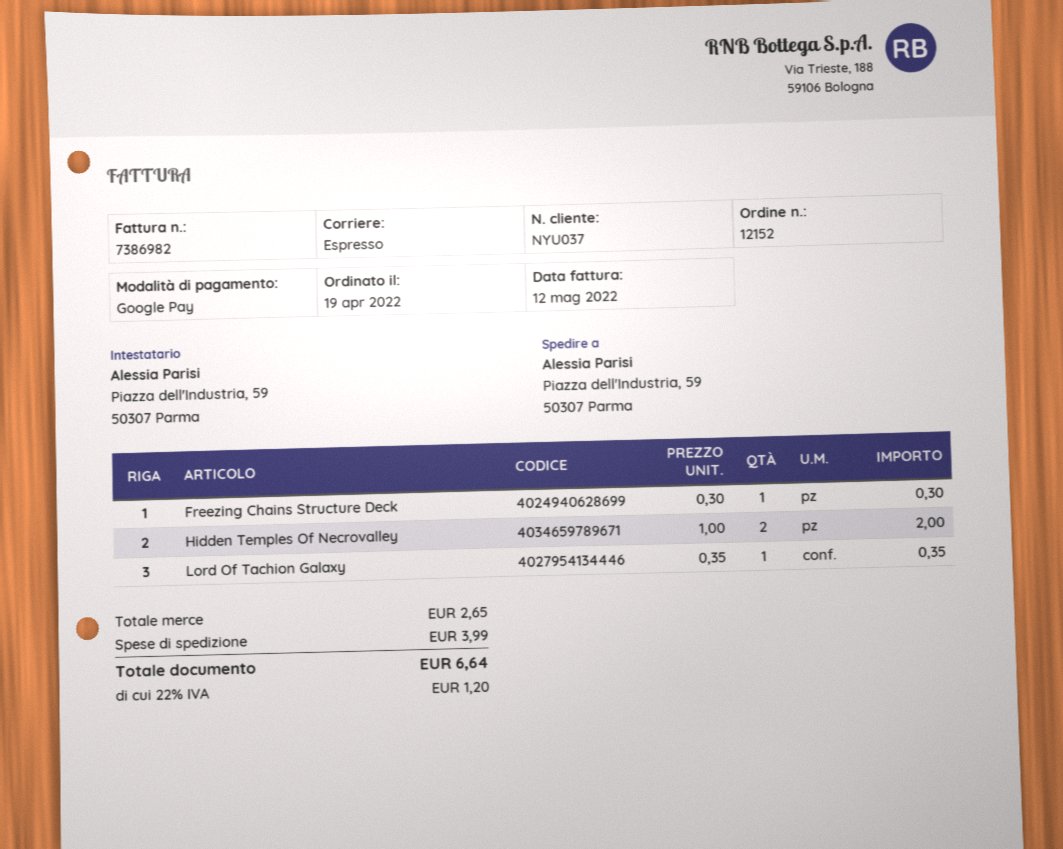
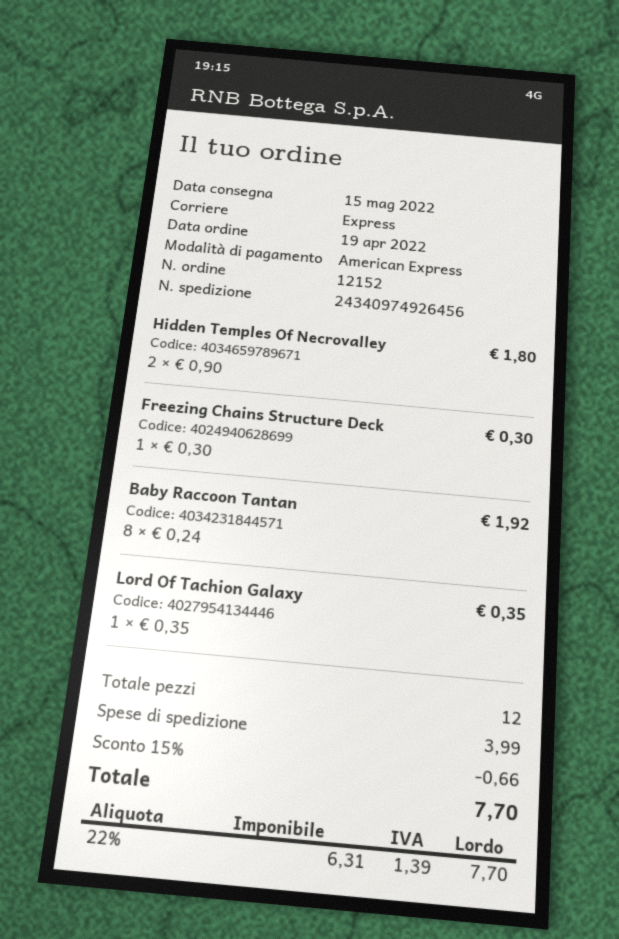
payment method: Google Pay -> American Express
Hidden Temples Of Necrovalley: 2 x 1.00 = 2.00 -> 2 x 0.90 = 1.80
Baby Raccoon Tantan: none -> 8 x 0.24 = 1.92
discount: none -> 15% = 0.66
tax: 22% = 1.20 -> 22% = 1.39
total: 6.64 -> 7.70

